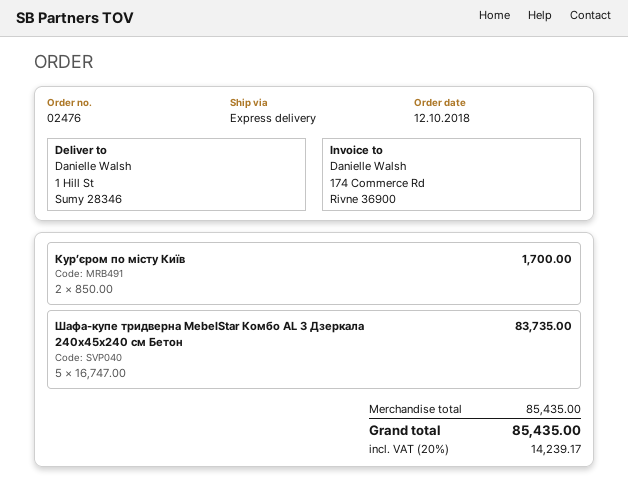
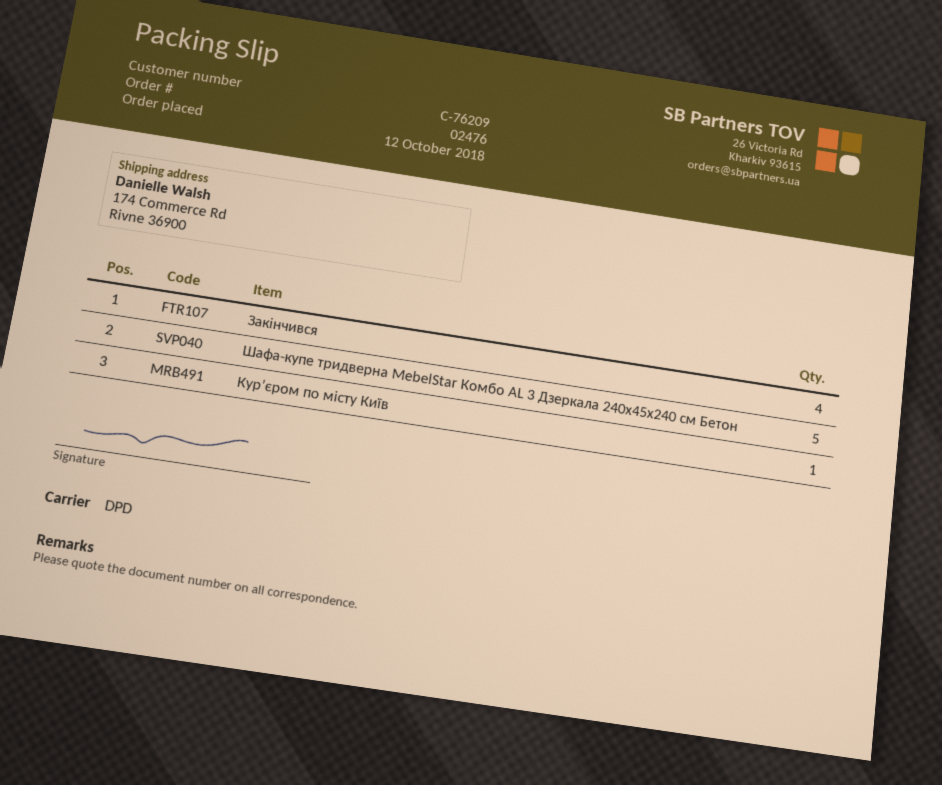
shipping method: express -> DPD
ship to: 1 Hill St, Sumy 28346 -> 174 Commerce Rd, Rivne 36900
Курʼєром по місту Київ: 2 -> 1
Закінчився: none -> 4

